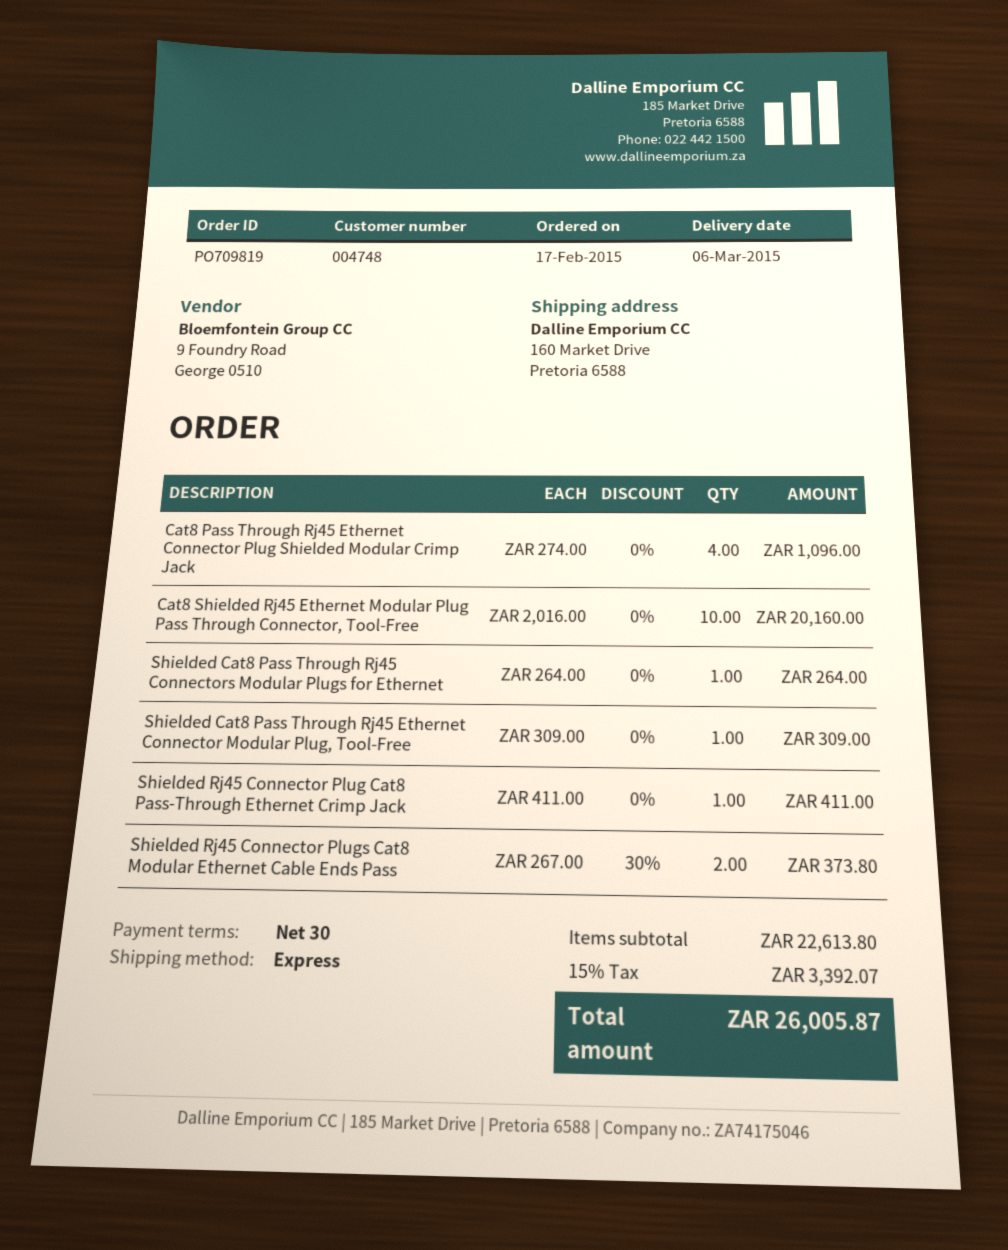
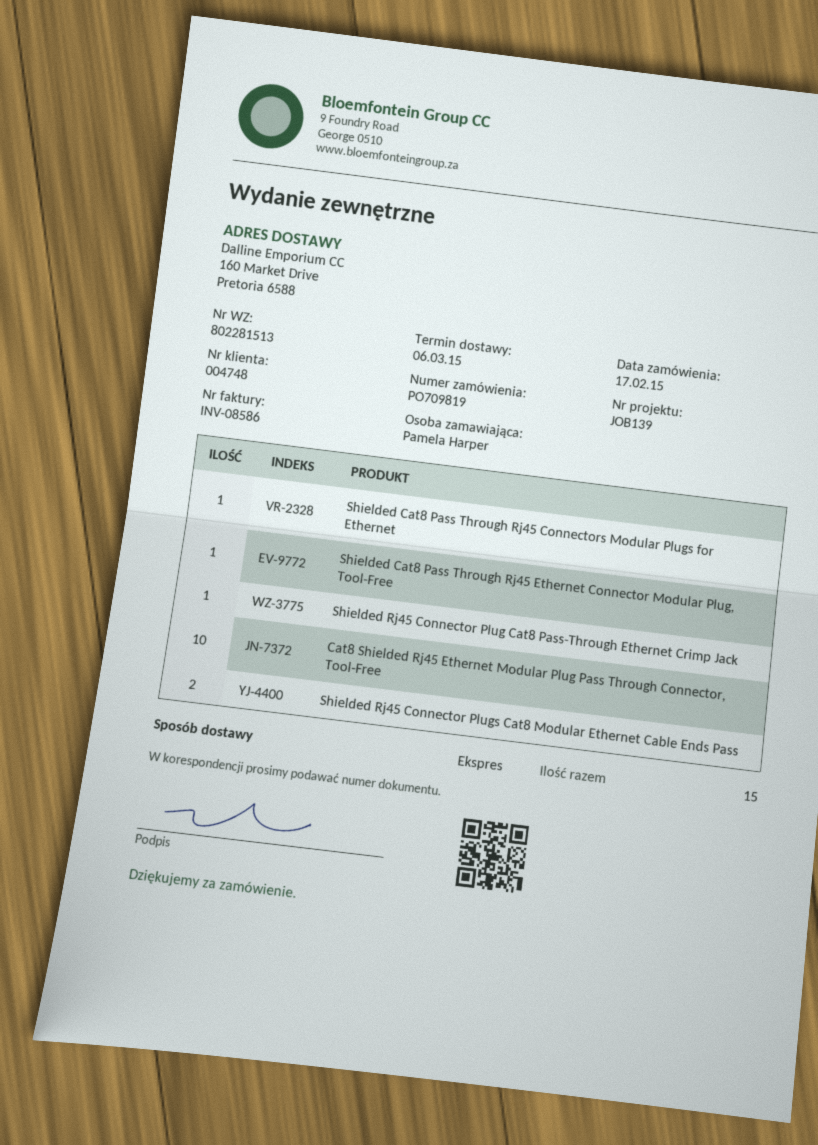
Cat8 Pass Through Rj45 Ethernet Connector Plug Shielded Modular Crimp Jack: 4 -> none

